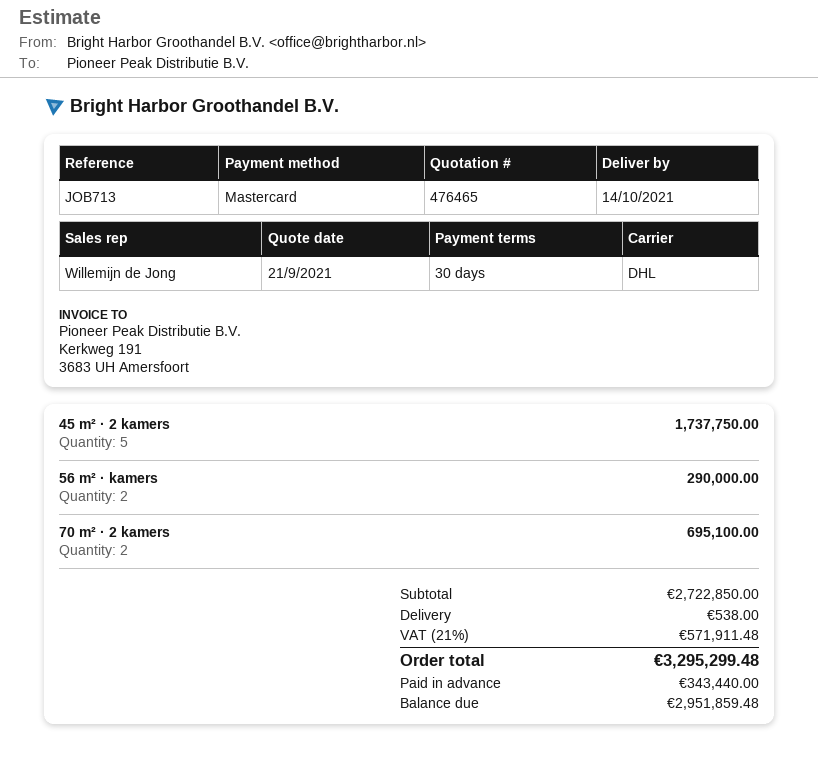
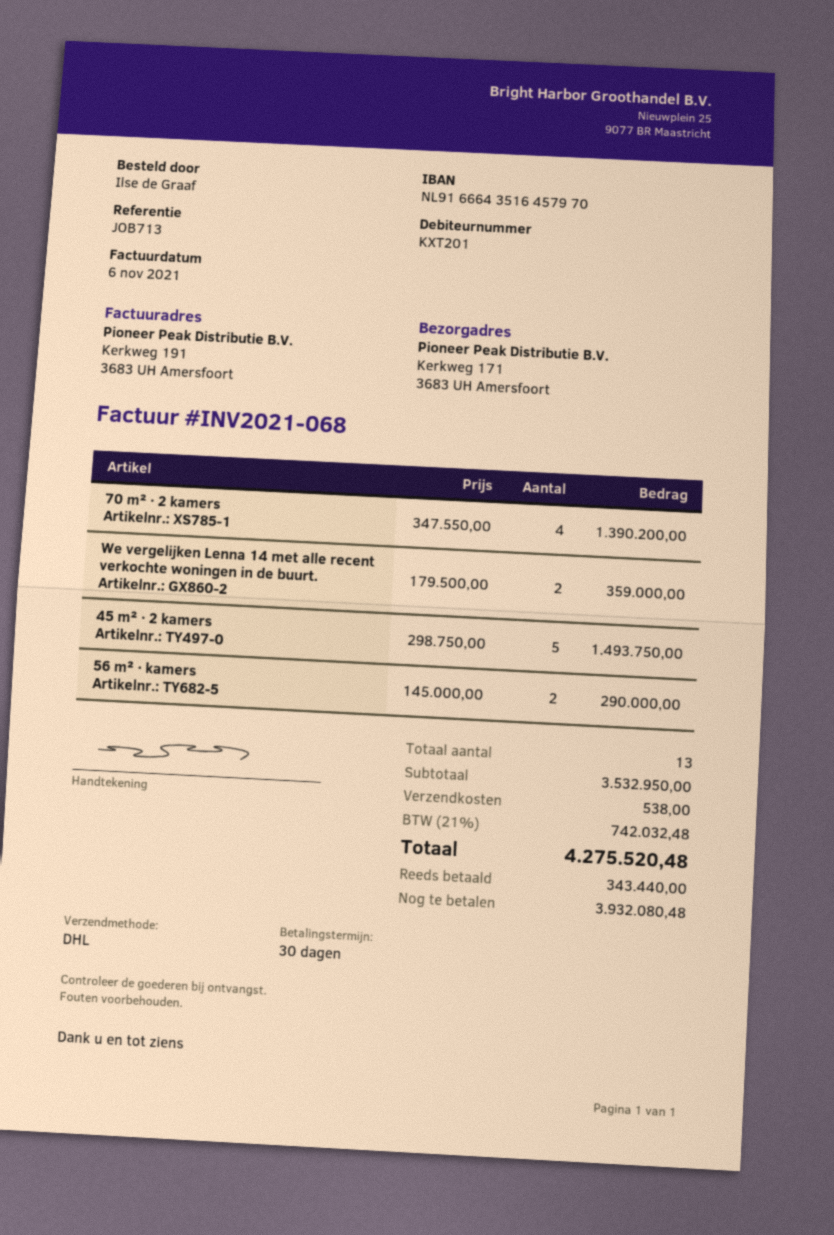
45 m² · 2 kamers: 5 for 1737750.00 -> 5 for 1493750.00
70 m² · 2 kamers: 2 for 695100.00 -> 4 for 1390200.00
We vergelijken Lenna 14 met alle recent verkochte woningen in de buurt.: none -> 2 for 359000.00
subtotal: 2722850.00 -> 3532950.00
tax: 21% = 571911.48 -> 21% = 742032.48
total: 3295299.48 -> 4275520.48
balance: 2951859.48 -> 3932080.48

